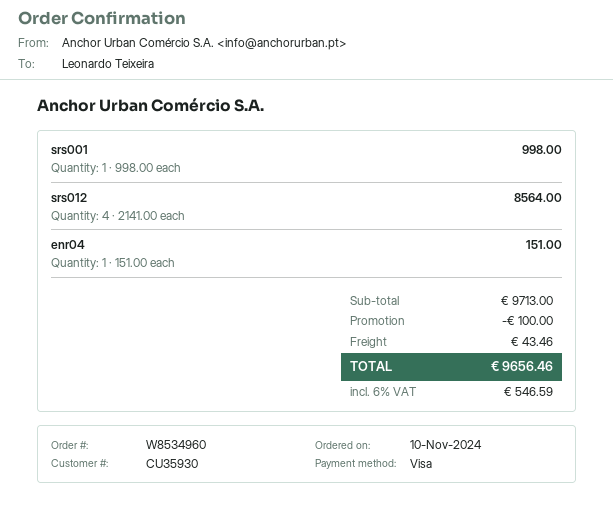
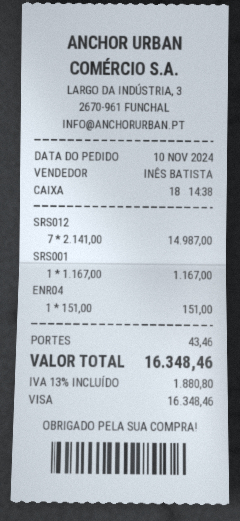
srs001: 1 x 998.00 = 998.00 -> 1 x 1167.00 = 1167.00
srs012: 4 x 2141.00 = 8564.00 -> 7 x 2141.00 = 14987.00
discount: 100.00 -> none
tax: 6% = 546.59 -> 13% = 1880.80
total: 9656.46 -> 16348.46

